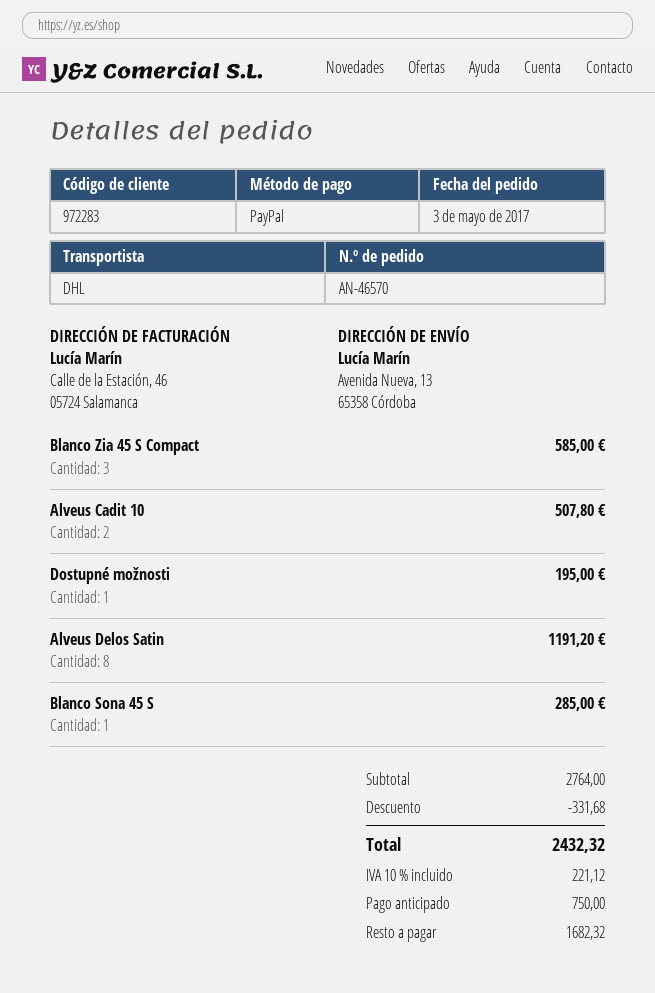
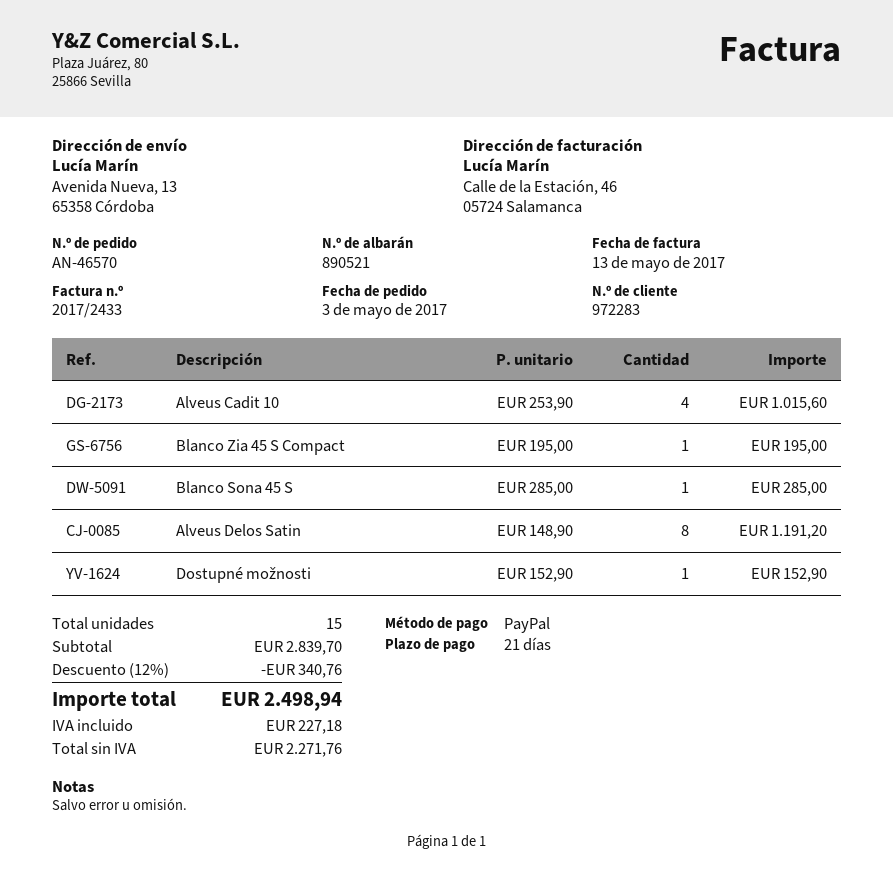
Blanco Zia 45 S Compact: 3 for 585.00 -> 1 for 195.00
Alveus Cadit 10: 2 for 507.80 -> 4 for 1015.60
Dostupné možnosti: 1 for 195.00 -> 1 for 152.90
subtotal: 2764.00 -> 2839.70
discount: 331.68 -> 340.76
tax: 221.12 -> 227.18
total: 2432.32 -> 2498.94

